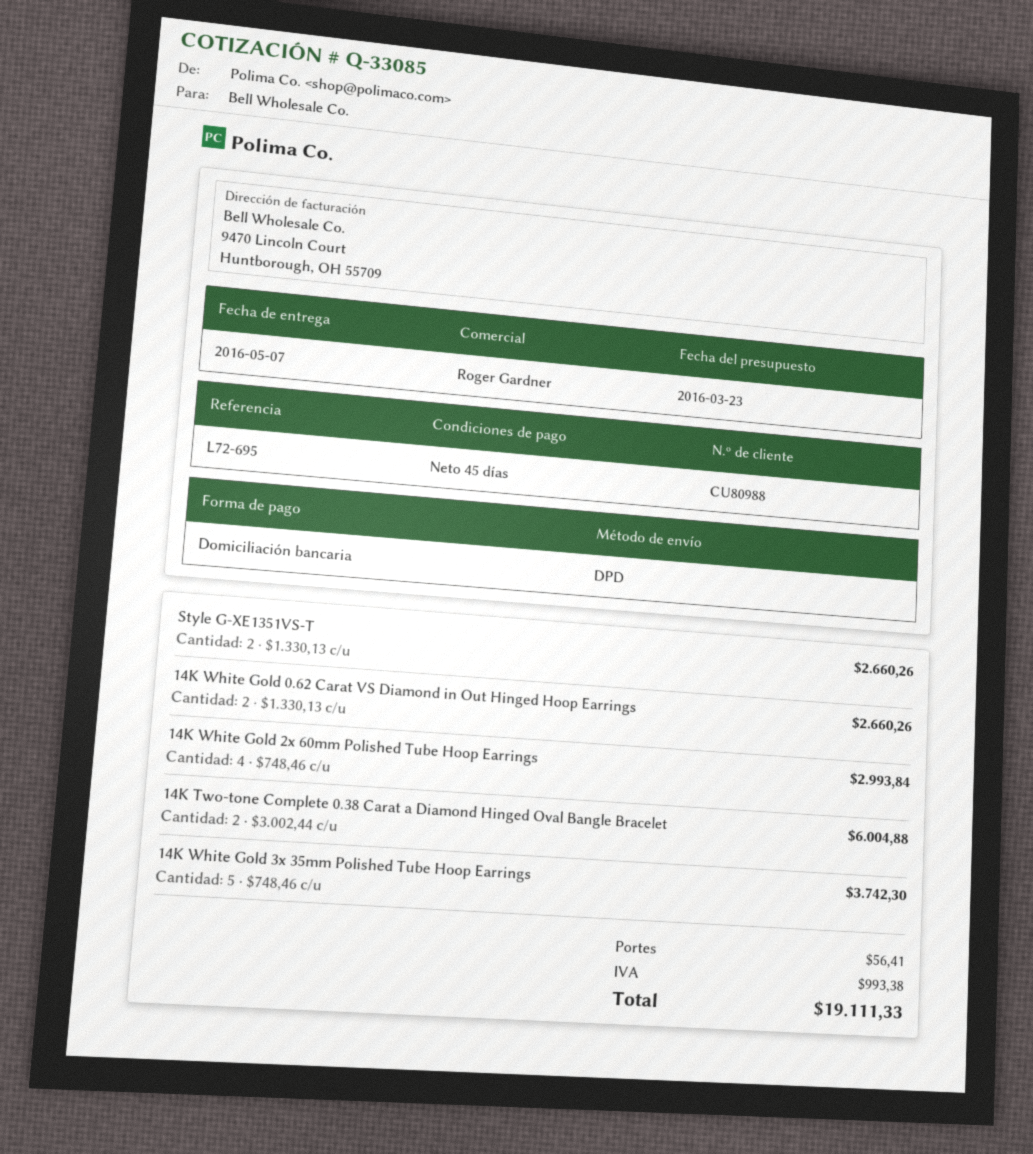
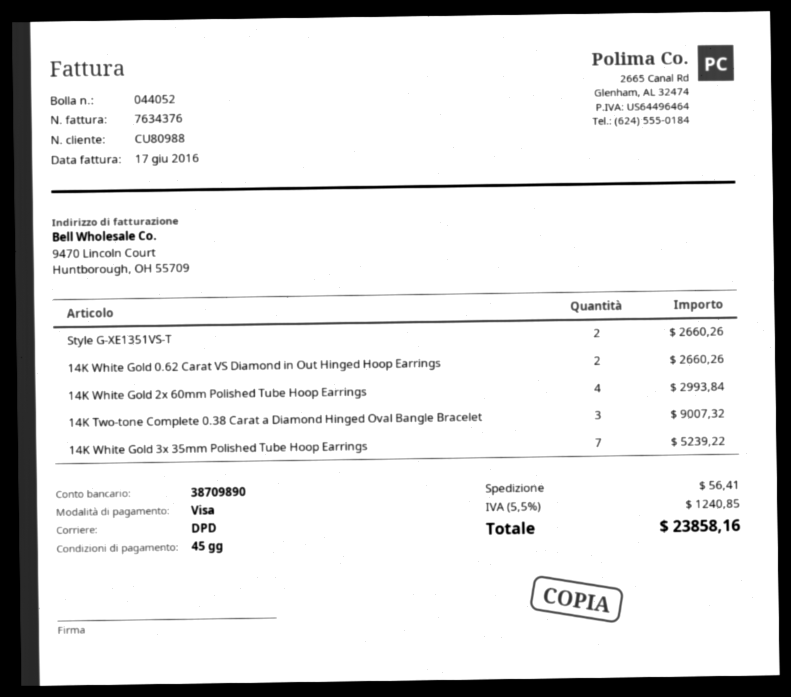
payment method: direct debit -> Visa
14K Two-tone Complete 0.38 Carat a Diamond Hinged Oval Bangle Bracelet: 2 for 6004.88 -> 3 for 9007.32
14K White Gold 3x 35mm Polished Tube Hoop Earrings: 5 for 3742.30 -> 7 for 5239.22
tax: 993.38 -> 1240.85
total: 19111.33 -> 23858.16

